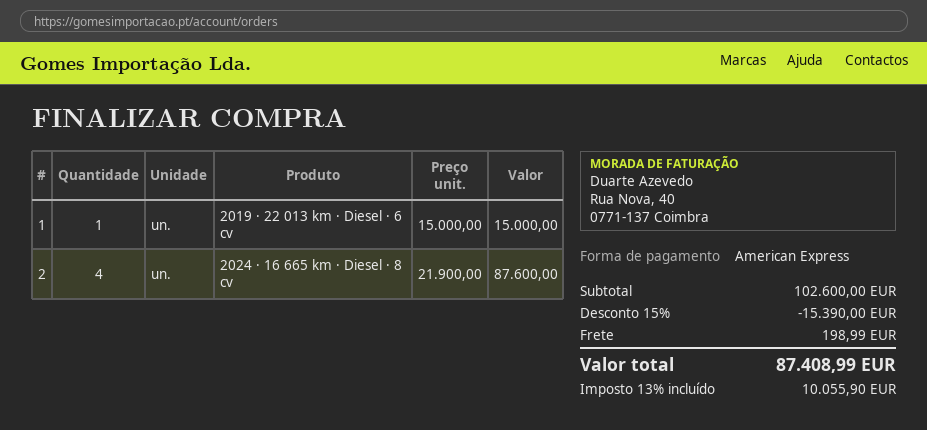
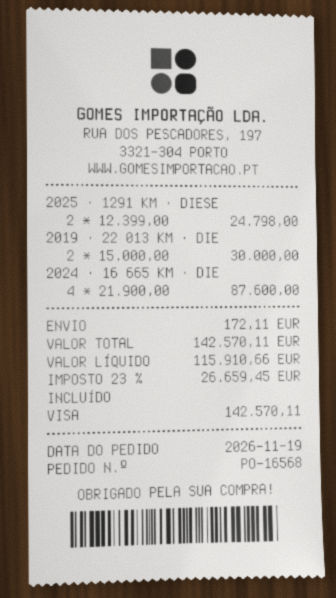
payment method: American Express -> Visa
2019 · 22 013 km · Diesel · 6 cv: 1 x 15000.00 = 15000.00 -> 2 x 15000.00 = 30000.00
2025 · 1291 KM · DIESE: none -> 2 x 12399.00 = 24798.00
discount: 15% = 15390.00 -> none
shipping: 198.99 -> 172.11
tax: 13% = 10055.90 -> 23% = 26659.45
total: 87408.99 -> 142570.11

